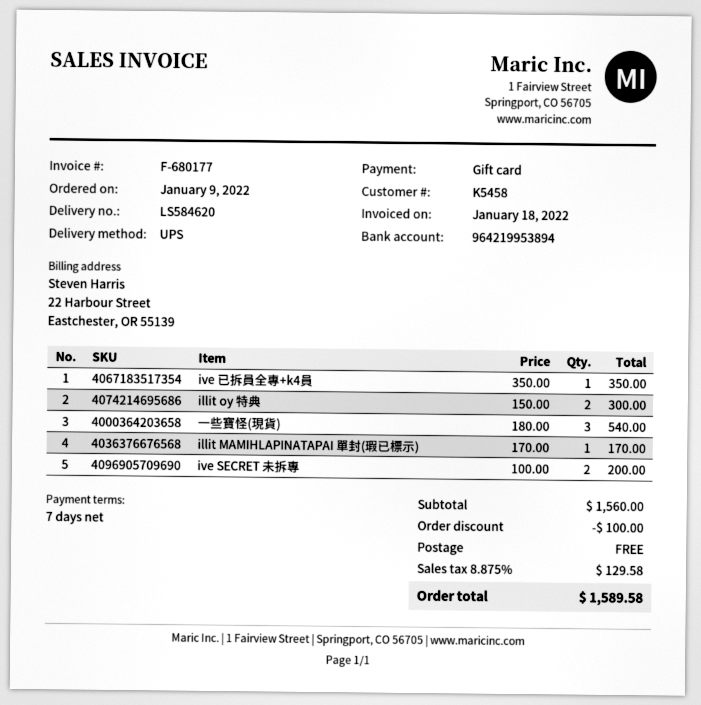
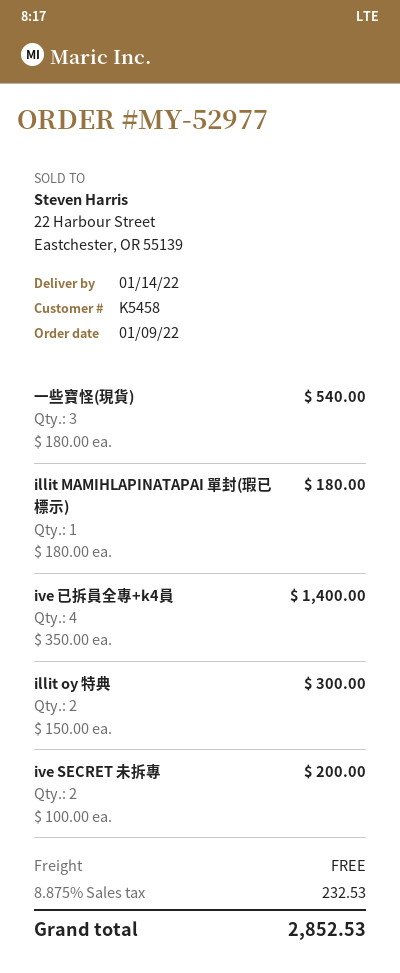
ive 已拆員全專+k4員: 1 x 350.00 = 350.00 -> 4 x 350.00 = 1400.00
illit MAMIHLAPINATAPAI 單封(瑕已標示): 1 x 170.00 = 170.00 -> 1 x 180.00 = 180.00
discount: 100.00 -> none
tax: 8.875% = 129.58 -> 8.875% = 232.53
total: 1589.58 -> 2852.53

